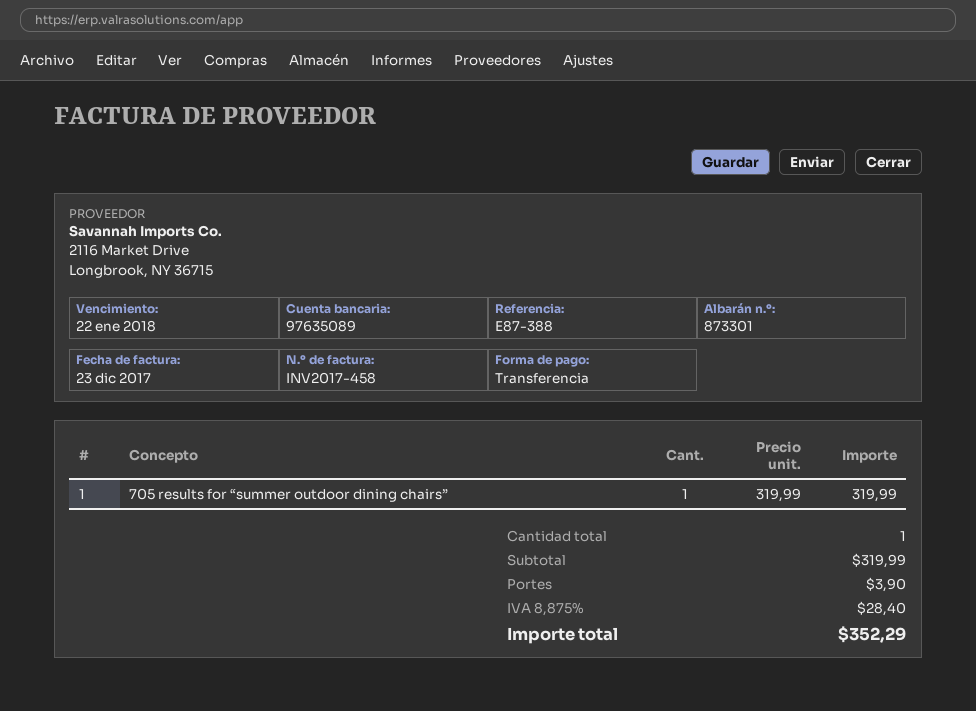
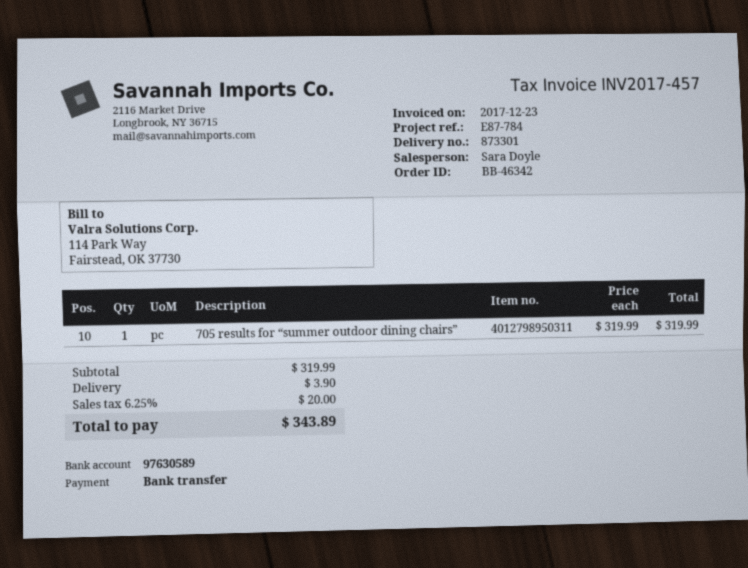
invoice number: INV2017-458 -> INV2017-457
reference: E87-388 -> E87-784
bank account: 97635089 -> 97630589
tax: 8.875% = 28.40 -> 6.25% = 20.00
total: 352.29 -> 343.89

